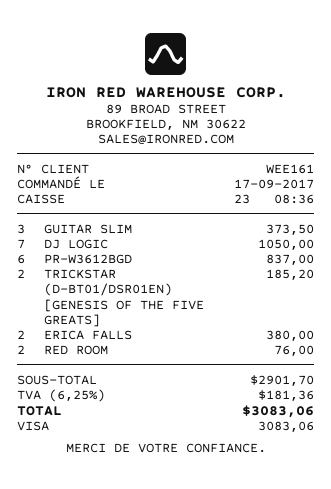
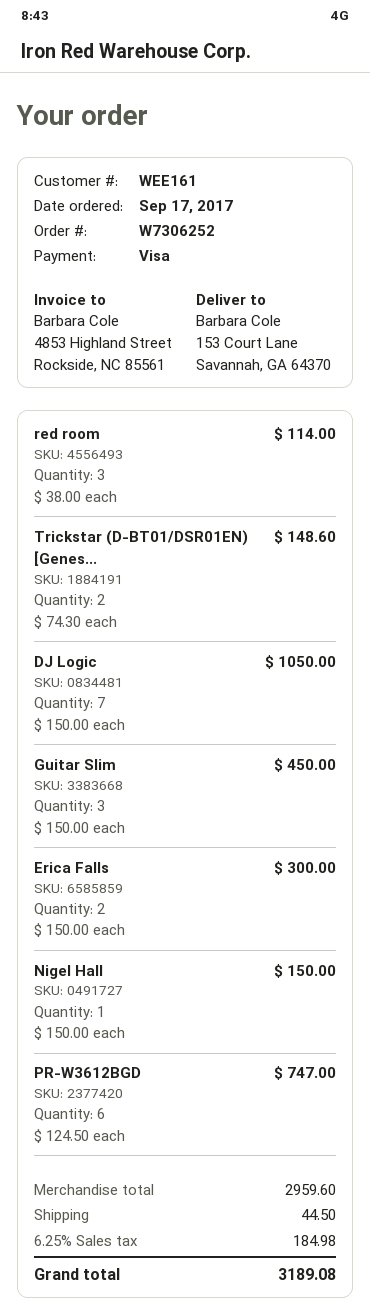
GUITAR SLIM: 3 for 373.50 -> 3 for 450.00
PR-W3612BGD: 6 for 837.00 -> 6 for 747.00
TRICKSTAR (D-BT01/DSR01EN) [GENESIS OF THE FIVE GREATS]: 2 for 185.20 -> 2 for 148.60
ERICA FALLS: 2 for 380.00 -> 2 for 300.00
RED ROOM: 2 for 76.00 -> 3 for 114.00
Nigel Hall: none -> 1 for 150.00
subtotal: 2901.70 -> 2959.60
shipping: none -> 44.50
tax: 6.25% = 181.36 -> 6.25% = 184.98
total: 3083.06 -> 3189.08

